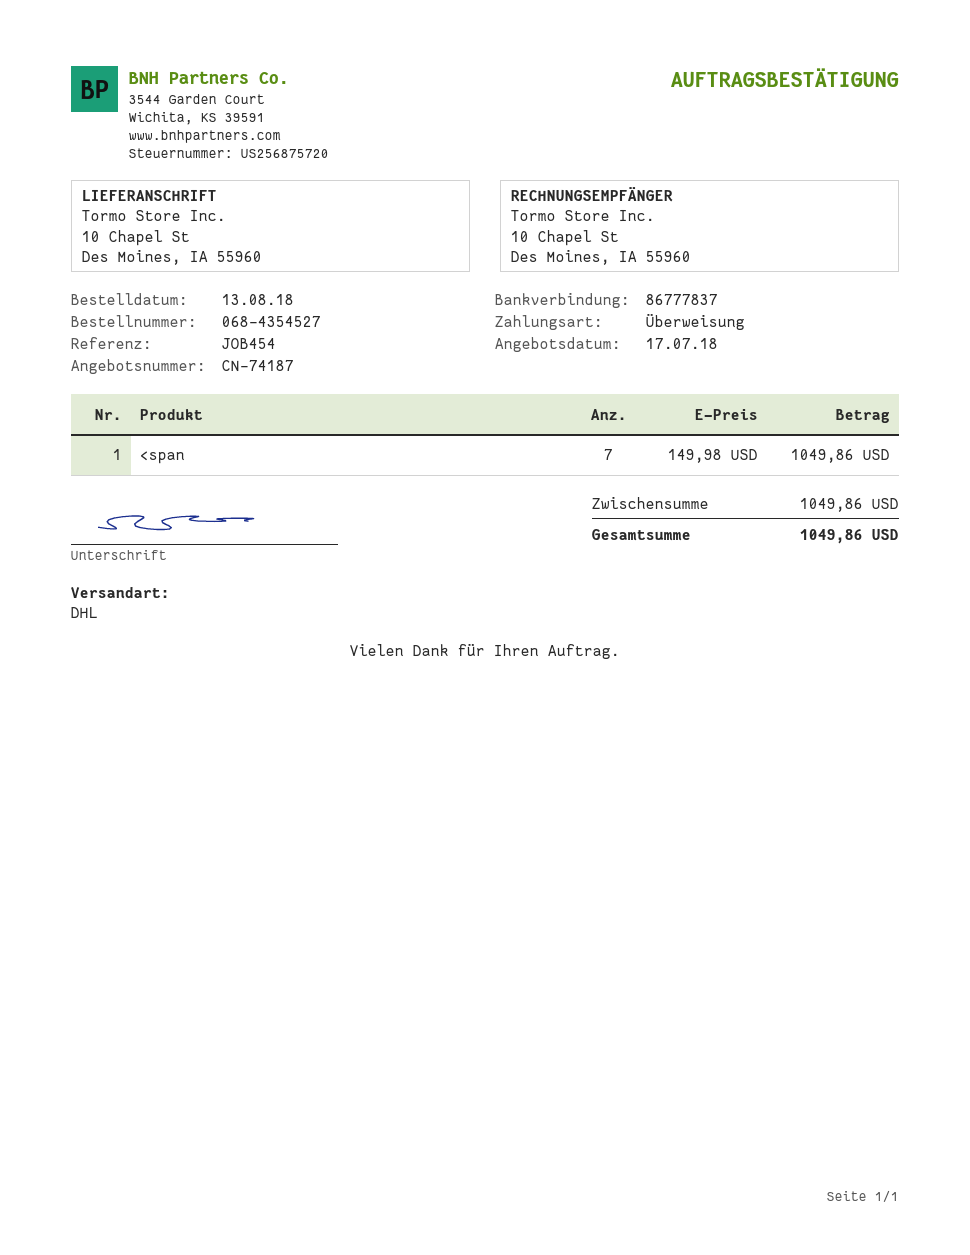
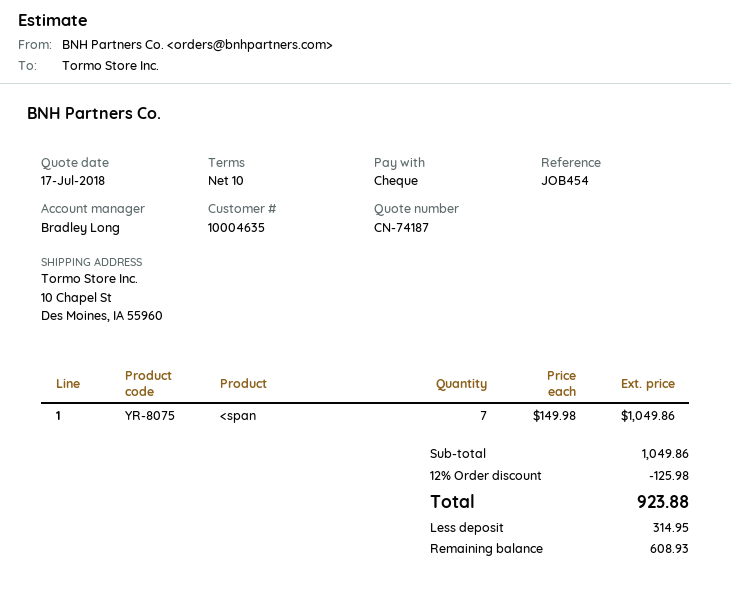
payment method: bank transfer -> cheque
discount: none -> 12% = 125.98
total: 1049.86 -> 923.88

